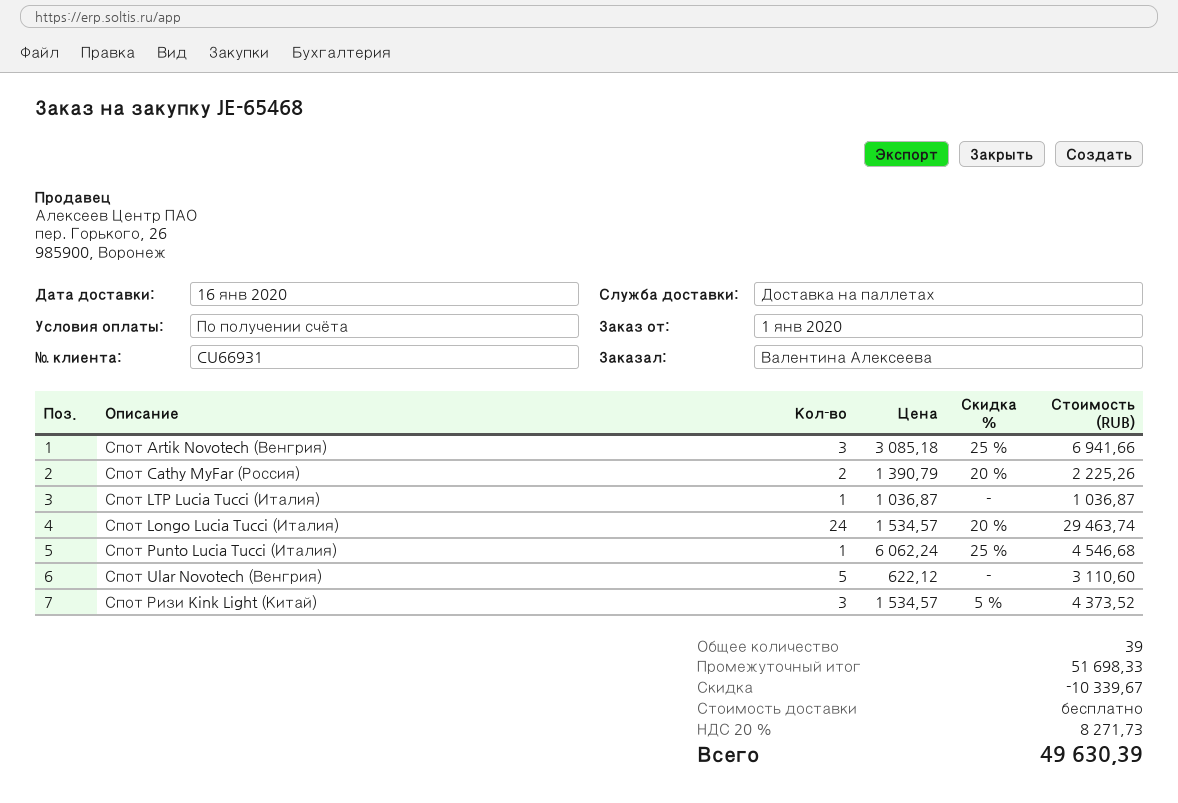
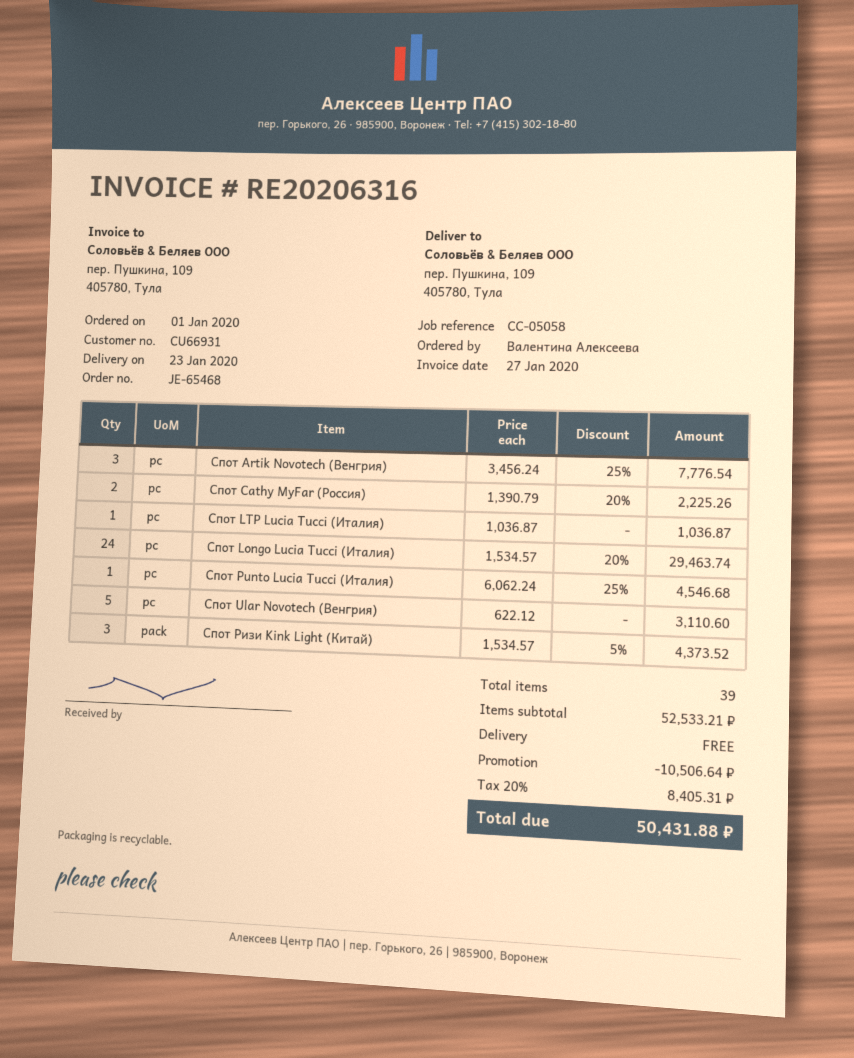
delivery date: 2020-01-16 -> 2020-01-23
Спот Artik Novotech (Венгрия): 3 x 3085.18 - 25% = 6941.66 -> 3 x 3456.24 - 25% = 7776.54
subtotal: 51698.33 -> 52533.21
discount: 10339.67 -> 10506.64
tax: 20% = 8271.73 -> 20% = 8405.31
total: 49630.39 -> 50431.88

